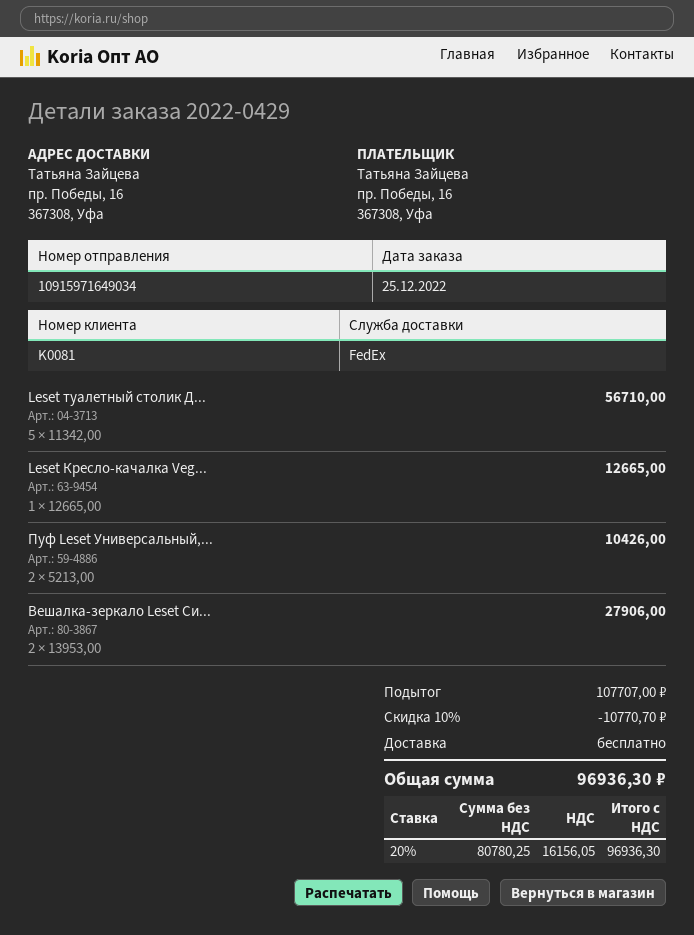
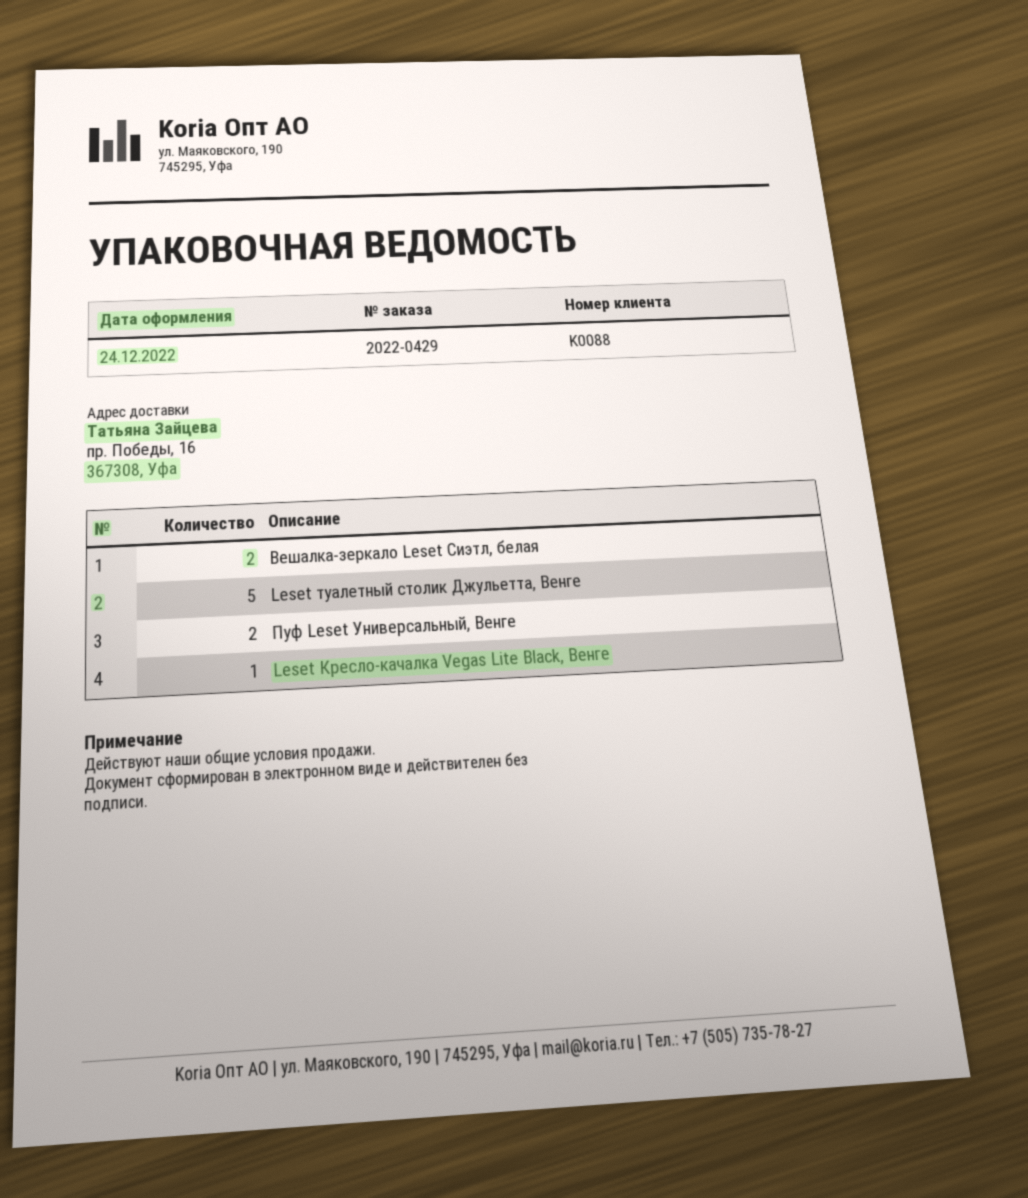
order date: 2022-12-25 -> 2022-12-24
customer number: K0081 -> K0088

